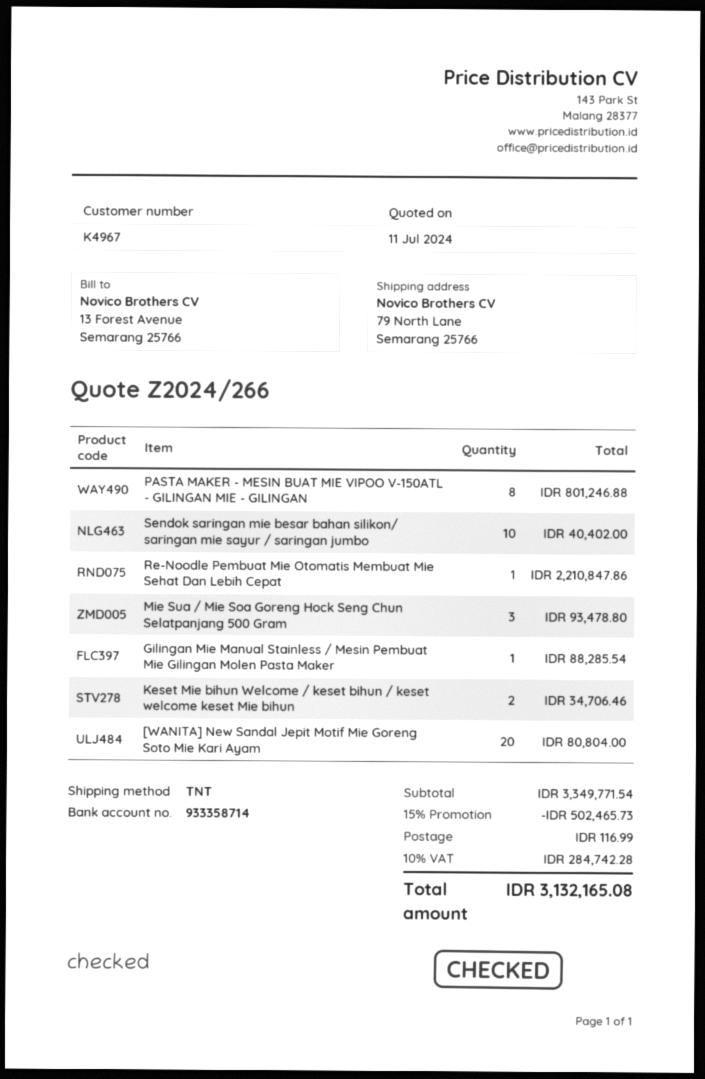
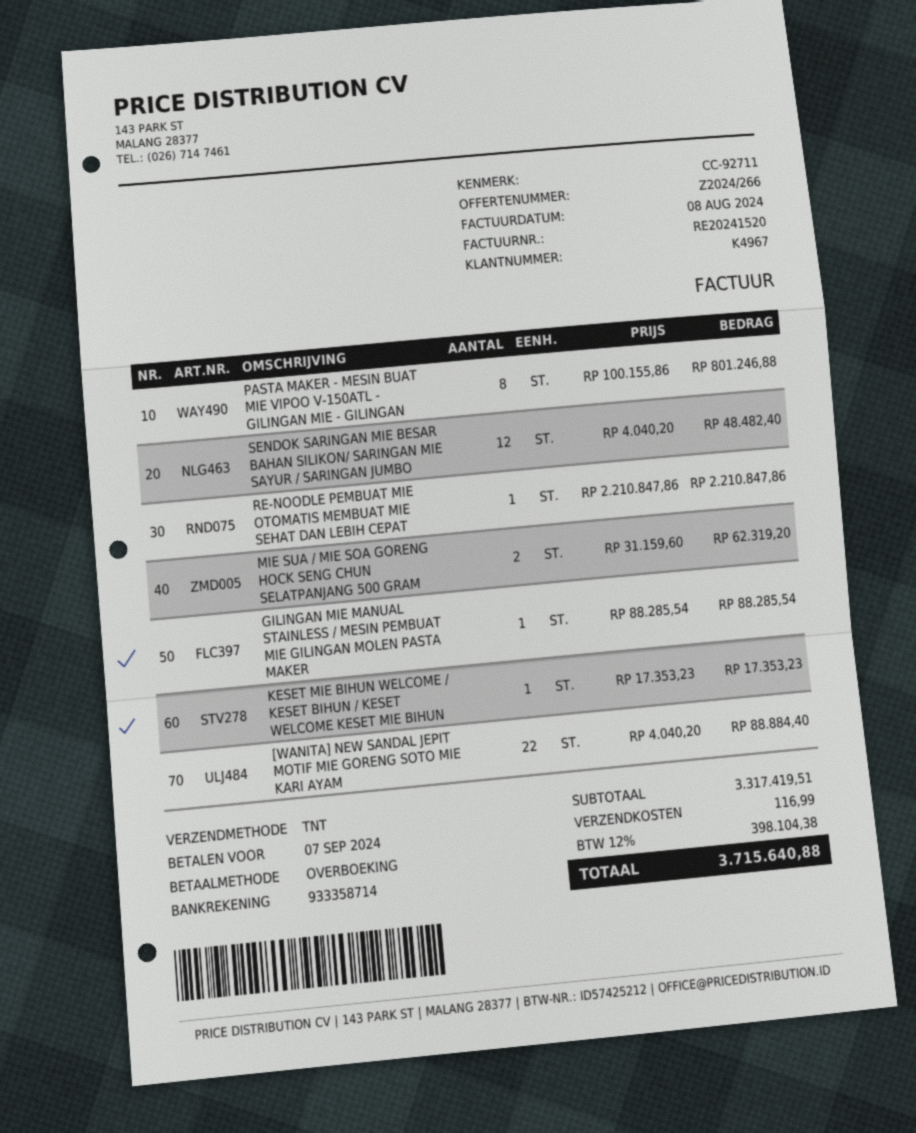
Sendok saringan mie besar bahan silikon/ saringan mie sayur / saringan jumbo: 10 for 40402.00 -> 12 for 48482.40
Mie Sua / Mie Soa Goreng Hock Seng Chun Selatpanjang 500 Gram: 3 for 93478.80 -> 2 for 62319.20
Keset Mie bihun Welcome / keset bihun / keset welcome keset Mie bihun: 2 for 34706.46 -> 1 for 17353.23
[WANITA] New Sandal Jepit Motif Mie Goreng Soto Mie Kari Ayam: 20 for 80804.00 -> 22 for 88884.40
subtotal: 3349771.54 -> 3317419.51
discount: 15% = 502465.73 -> none
tax: 10% = 284742.28 -> 12% = 398104.38
total: 3132165.08 -> 3715640.88

